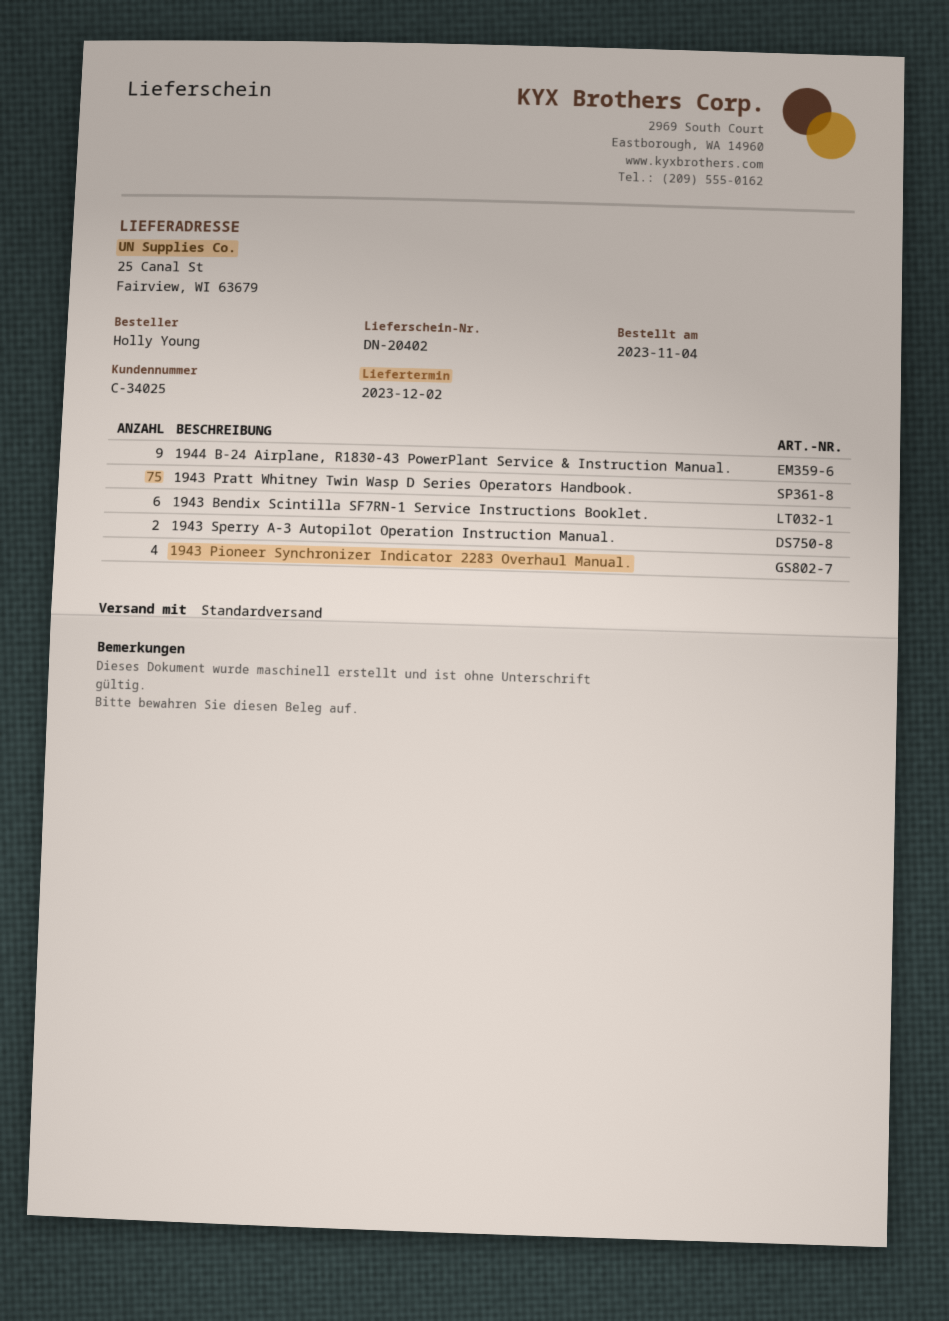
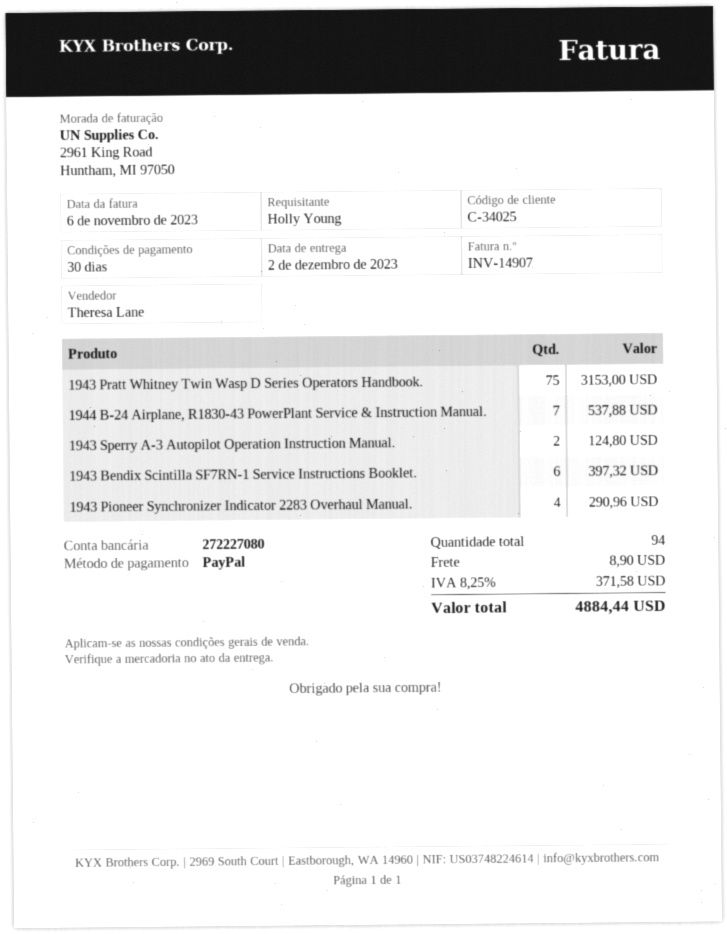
1944 B-24 Airplane, R1830-43 PowerPlant Service & Instruction Manual.: 9 -> 7

